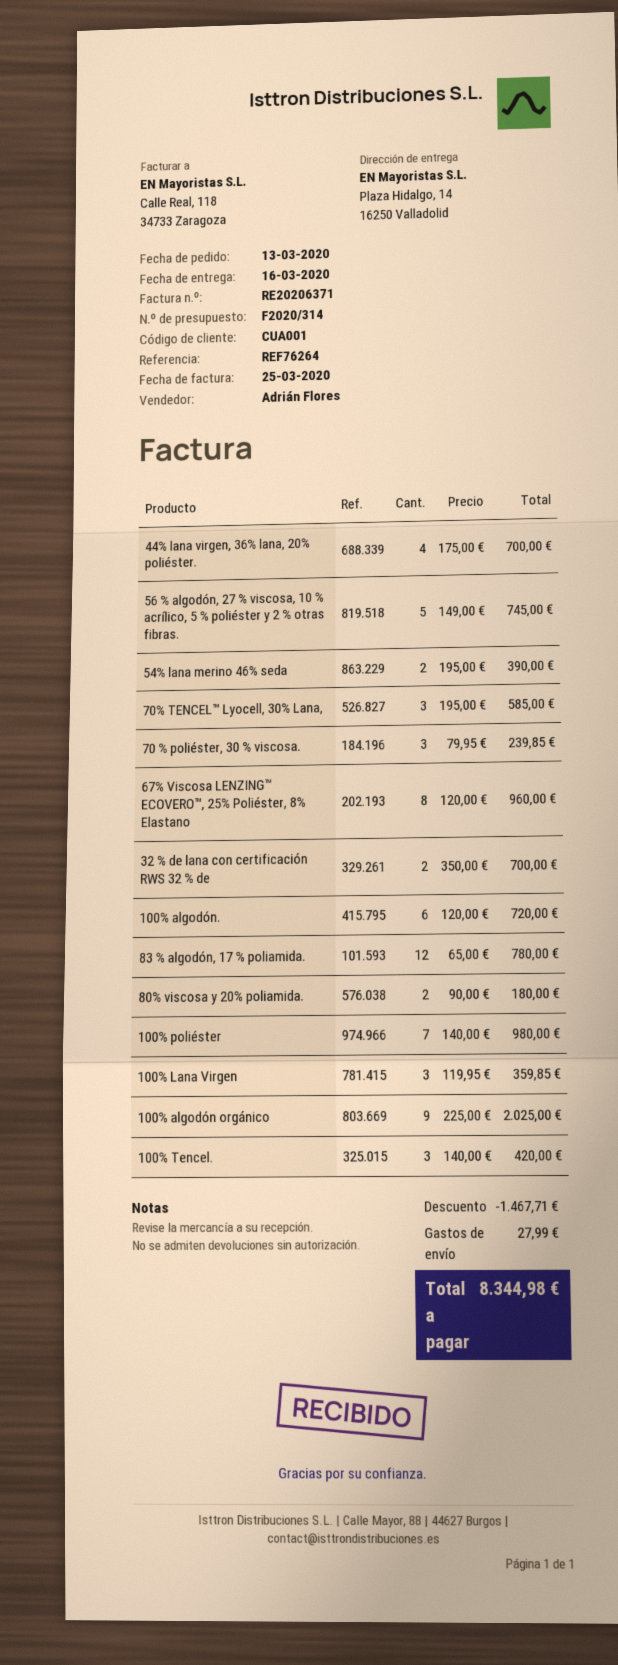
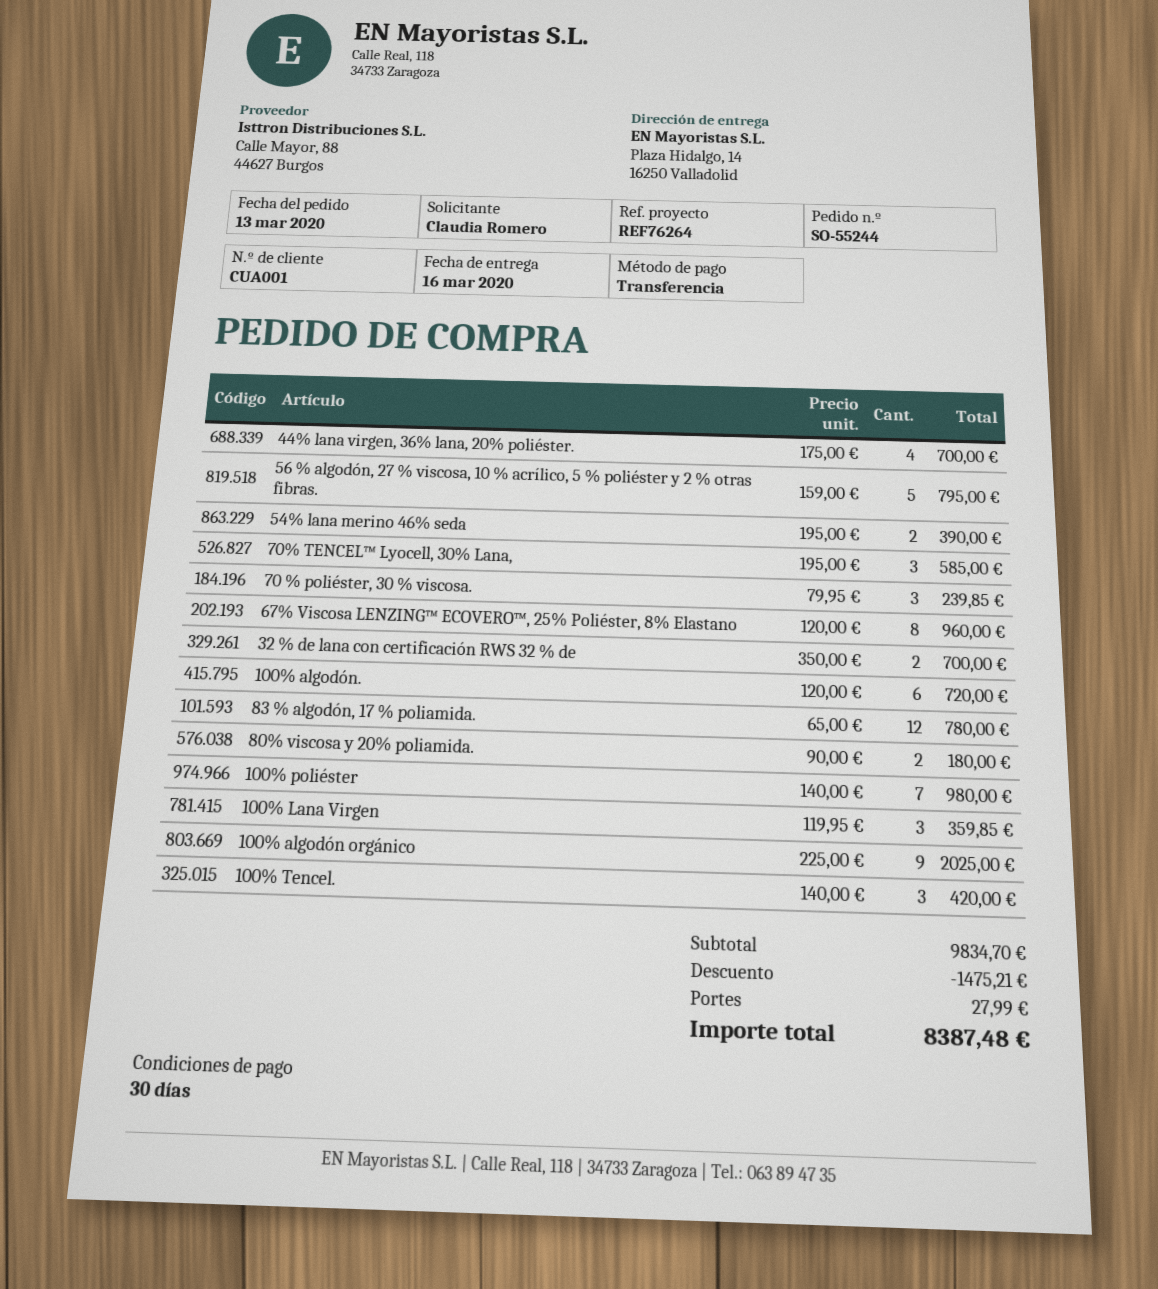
56 % algodón, 27 % viscosa, 10 % acrílico, 5 % poliéster y 2 % otras fibras.: 5 x 149.00 = 745.00 -> 5 x 159.00 = 795.00
discount: 1467.71 -> 1475.21
total: 8344.98 -> 8387.48

